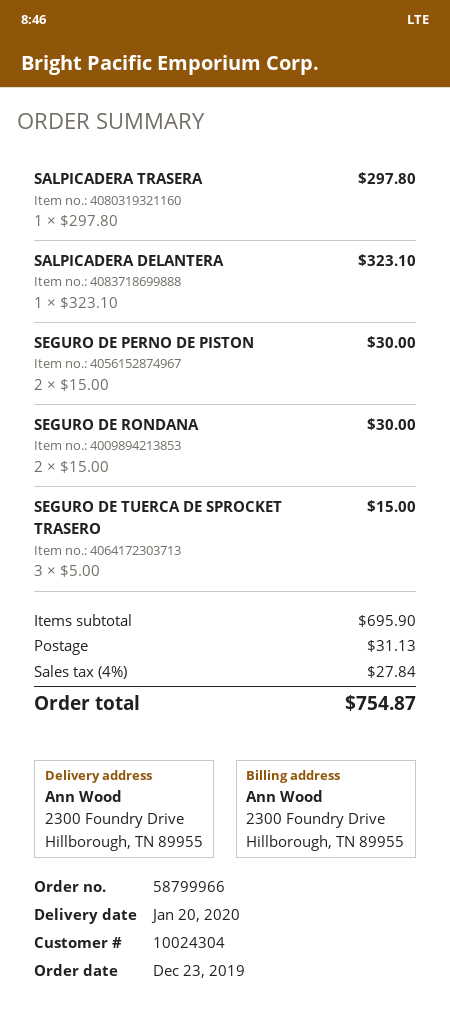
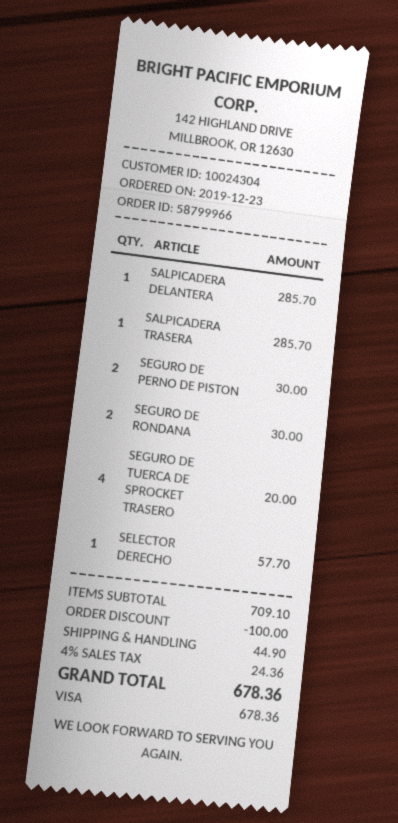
SALPICADERA TRASERA: 1 for 297.80 -> 1 for 285.70
SALPICADERA DELANTERA: 1 for 323.10 -> 1 for 285.70
SEGURO DE TUERCA DE SPROCKET TRASERO: 3 for 15.00 -> 4 for 20.00
SELECTOR DERECHO: none -> 1 for 57.70
subtotal: 695.90 -> 709.10
discount: none -> 100.00
shipping: 31.13 -> 44.90
tax: 4% = 27.84 -> 4% = 24.36
total: 754.87 -> 678.36

